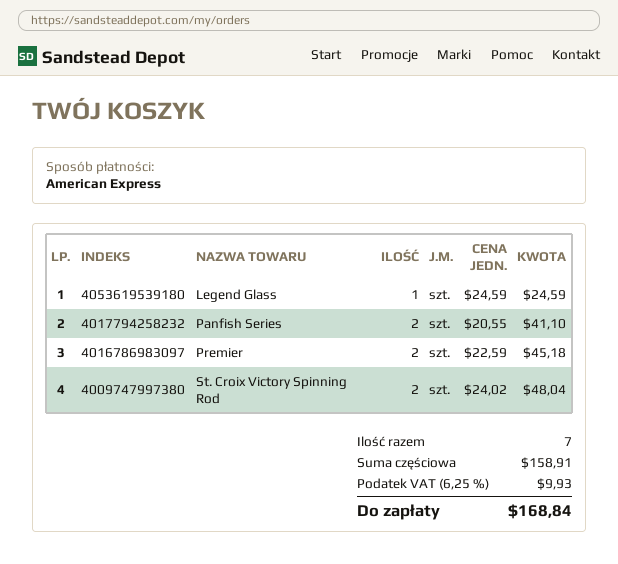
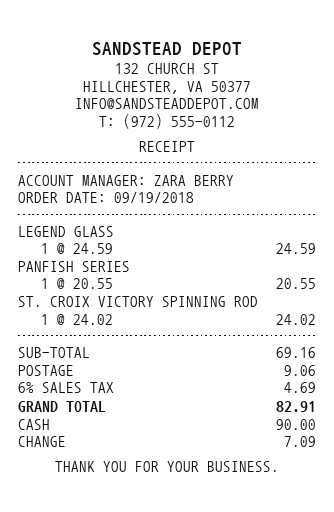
payment method: American Express -> cash
Panfish Series: 2 x 20.55 = 41.10 -> 1 x 20.55 = 20.55
Premier: 2 x 22.59 = 45.18 -> none
St. Croix Victory Spinning Rod: 2 x 24.02 = 48.04 -> 1 x 24.02 = 24.02
subtotal: 158.91 -> 69.16
shipping: none -> 9.06
tax: 6.25% = 9.93 -> 6% = 4.69
total: 168.84 -> 82.91

